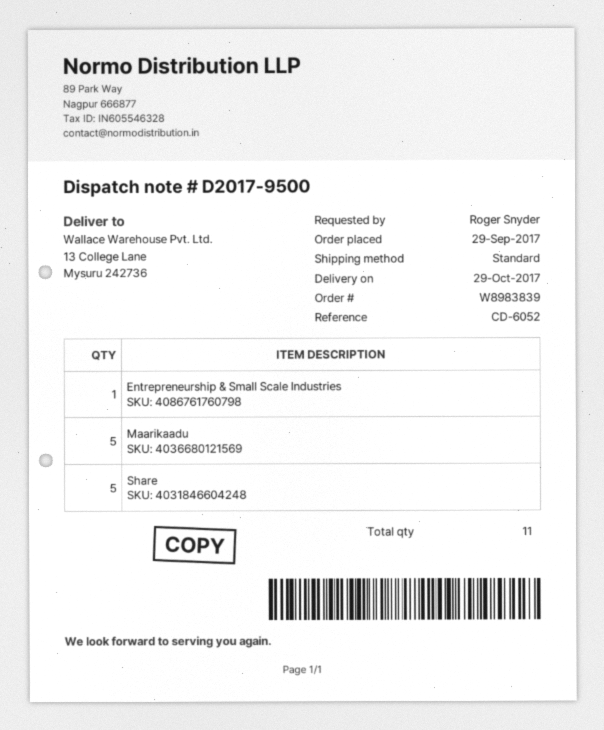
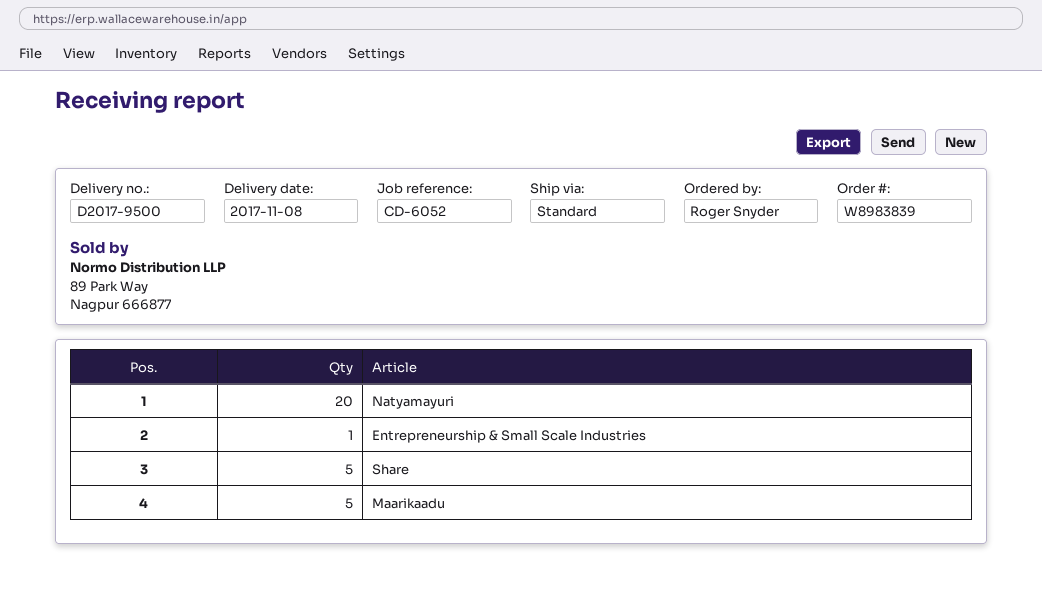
delivery date: 2017-10-29 -> 2017-11-08
Natyamayuri: none -> 20

